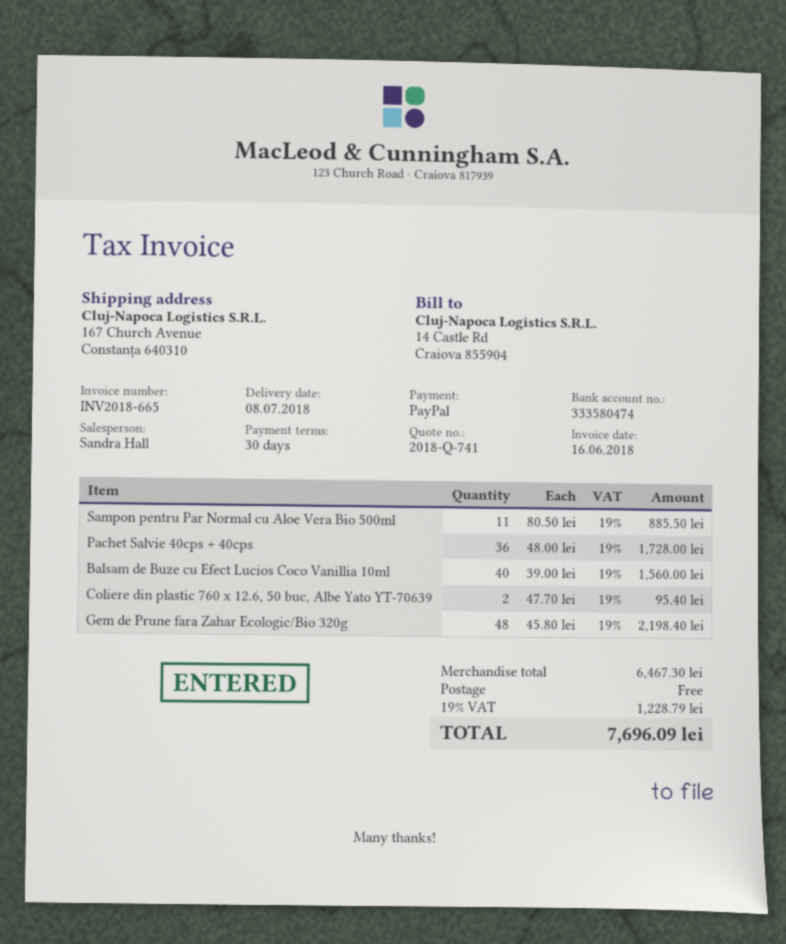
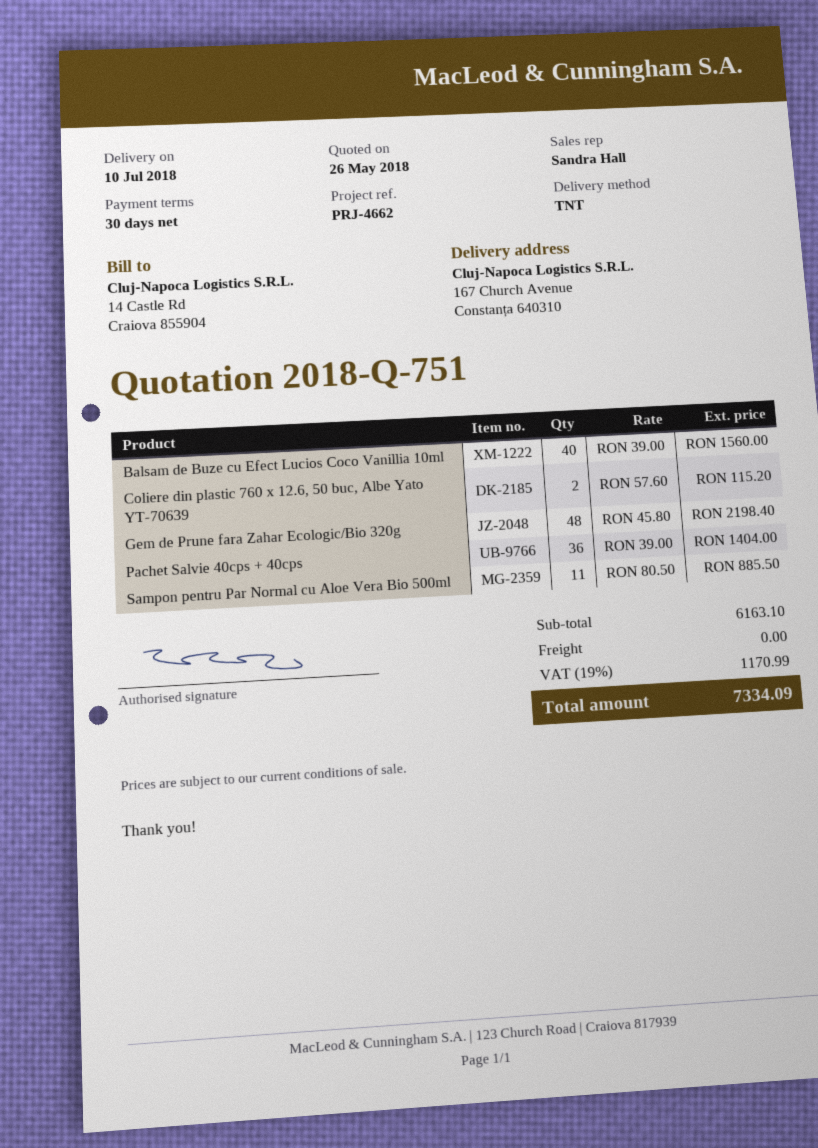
quote number: 2018-Q-741 -> 2018-Q-751
delivery date: 2018-07-08 -> 2018-07-10
Pachet Salvie 40cps + 40cps: 36 x 48.00 = 1728.00 -> 36 x 39.00 = 1404.00
Coliere din plastic 760 x 12.6, 50 buc, Albe Yato YT-70639: 2 x 47.70 = 95.40 -> 2 x 57.60 = 115.20
subtotal: 6467.30 -> 6163.10
tax: 19% = 1228.79 -> 19% = 1170.99
total: 7696.09 -> 7334.09

